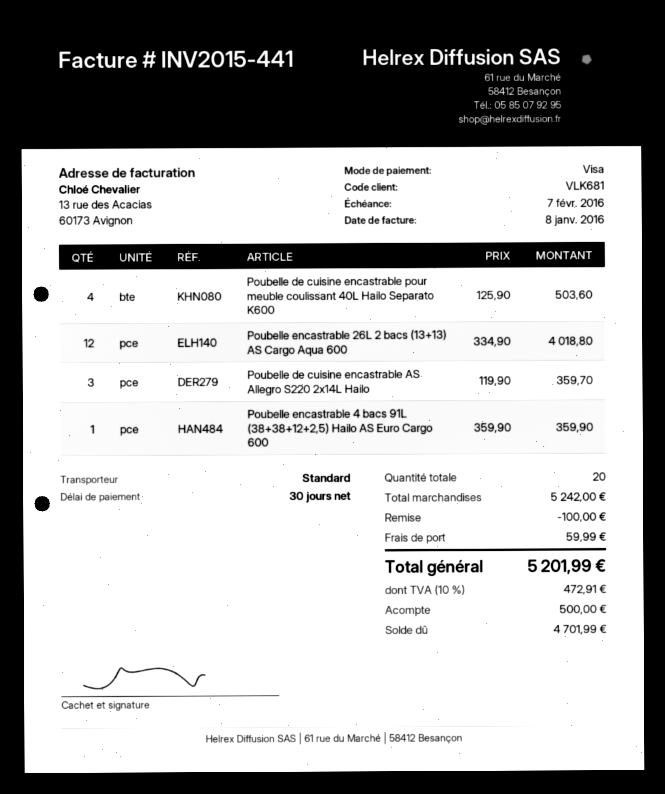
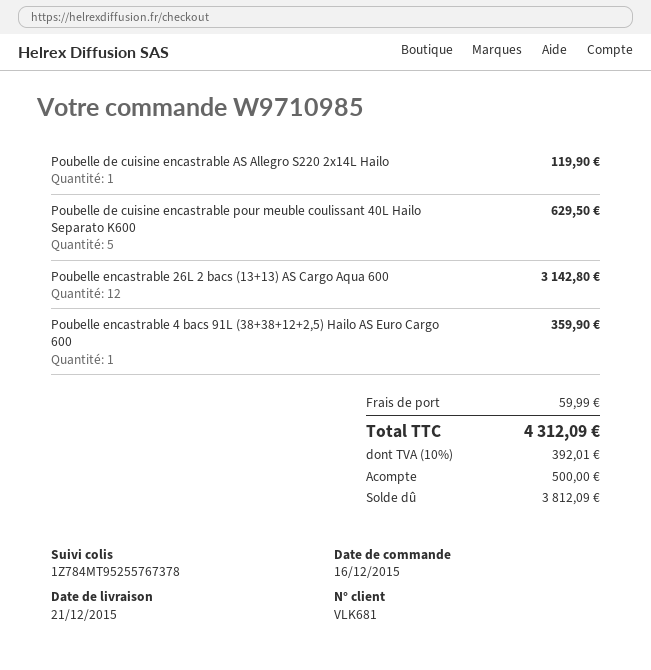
Poubelle de cuisine encastrable pour meuble coulissant 40L Hailo Separato K600: 4 for 503.60 -> 5 for 629.50
Poubelle encastrable 26L 2 bacs (13+13) AS Cargo Aqua 600: 12 for 4018.80 -> 12 for 3142.80
Poubelle de cuisine encastrable AS Allegro S220 2x14L Hailo: 3 for 359.70 -> 1 for 119.90
discount: 100.00 -> none
tax: 10% = 472.91 -> 10% = 392.01
total: 5201.99 -> 4312.09
balance: 4701.99 -> 3812.09

